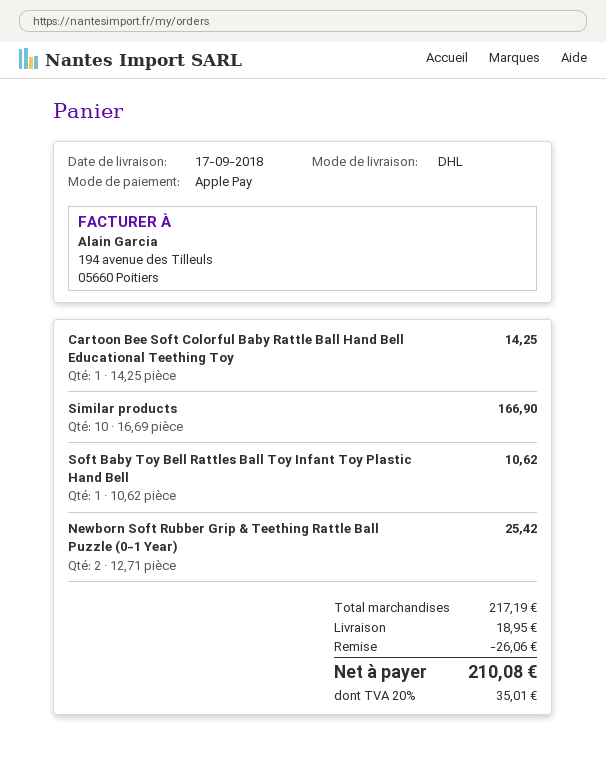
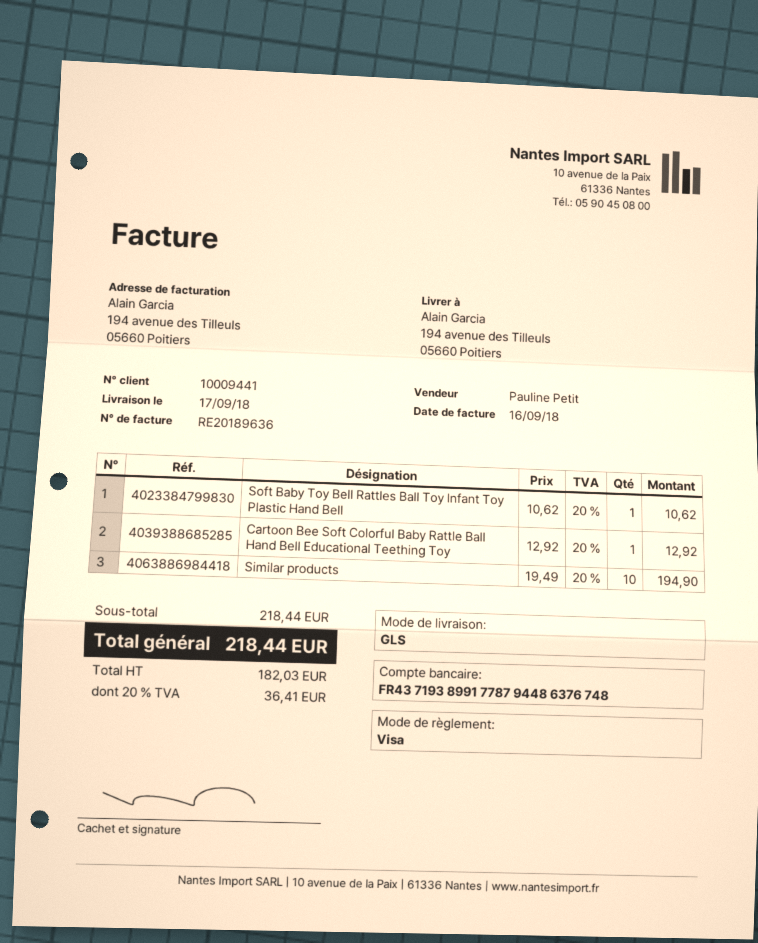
payment method: Apple Pay -> Visa
shipping method: DHL -> GLS
Cartoon Bee Soft Colorful Baby Rattle Ball Hand Bell Educational Teething Toy: 1 x 14.25 = 14.25 -> 1 x 12.92 = 12.92
Similar products: 10 x 16.69 = 166.90 -> 10 x 19.49 = 194.90
Newborn Soft Rubber Grip & Teething Rattle Ball Puzzle (0-1 Year): 2 x 12.71 = 25.42 -> none
subtotal: 217.19 -> 218.44
discount: 26.06 -> none
shipping: 18.95 -> none
tax: 20% = 35.01 -> 20% = 36.41
total: 210.08 -> 218.44

